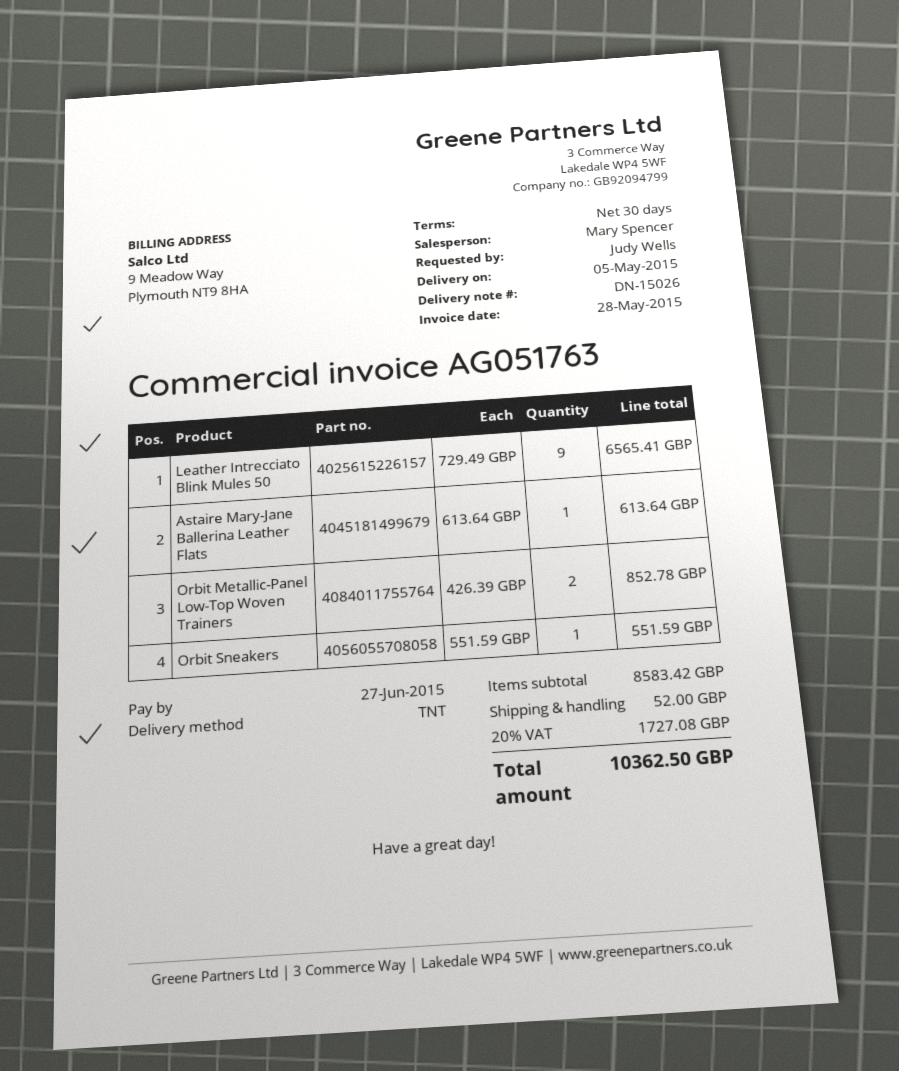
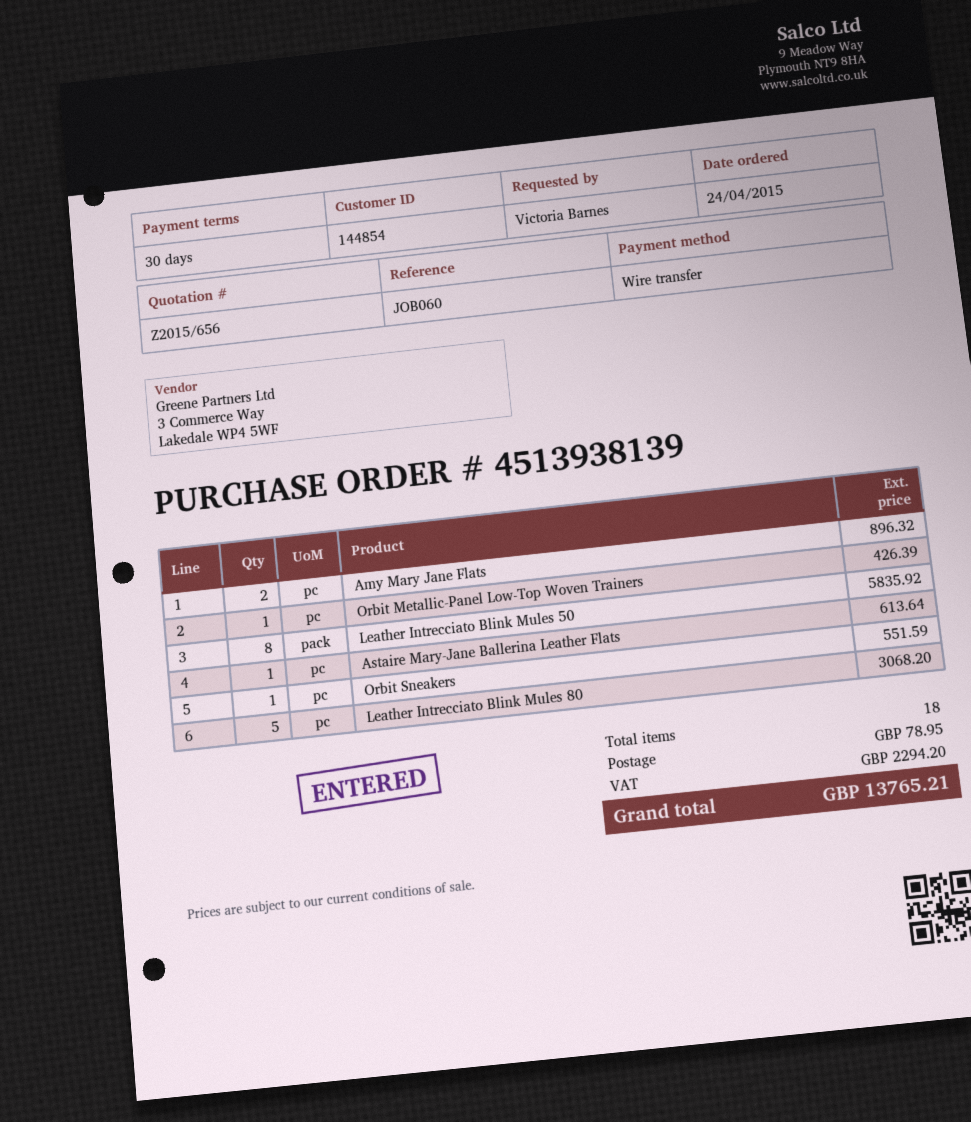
ordered by: Judy Wells -> Victoria Barnes
Leather Intrecciato Blink Mules 50: 9 for 6565.41 -> 8 for 5835.92
Orbit Metallic-Panel Low-Top Woven Trainers: 2 for 852.78 -> 1 for 426.39
Amy Mary Jane Flats: none -> 2 for 896.32
Leather Intrecciato Blink Mules 80: none -> 5 for 3068.20
shipping: 52.00 -> 78.95
tax: 1727.08 -> 2294.20
total: 10362.50 -> 13765.21

